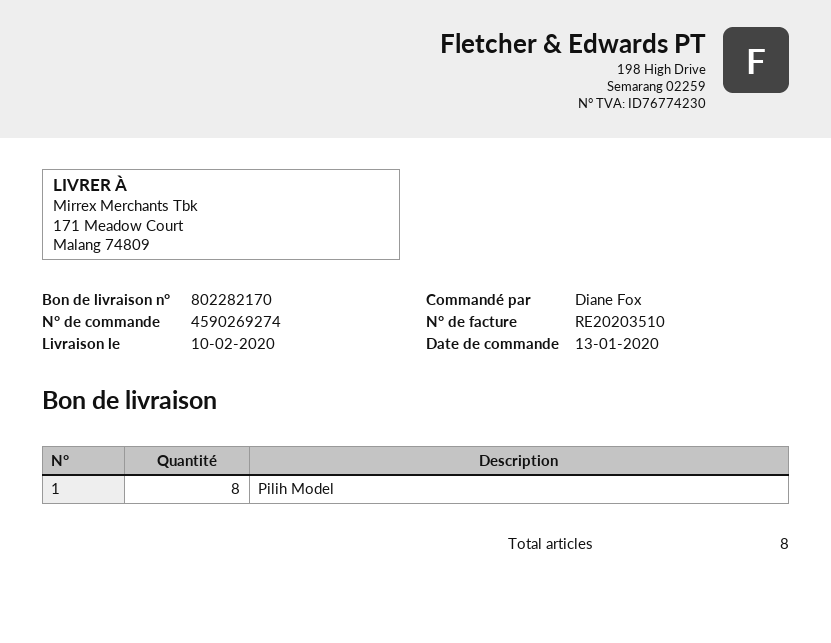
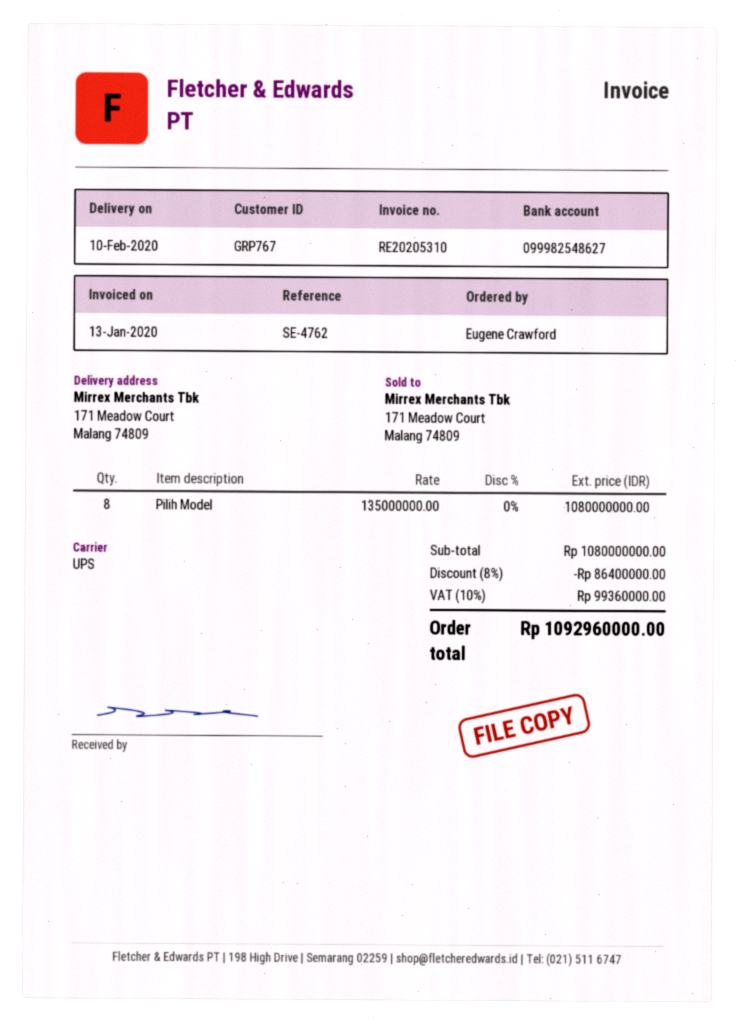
invoice number: RE20203510 -> RE20205310
ordered by: Diane Fox -> Eugene Crawford

